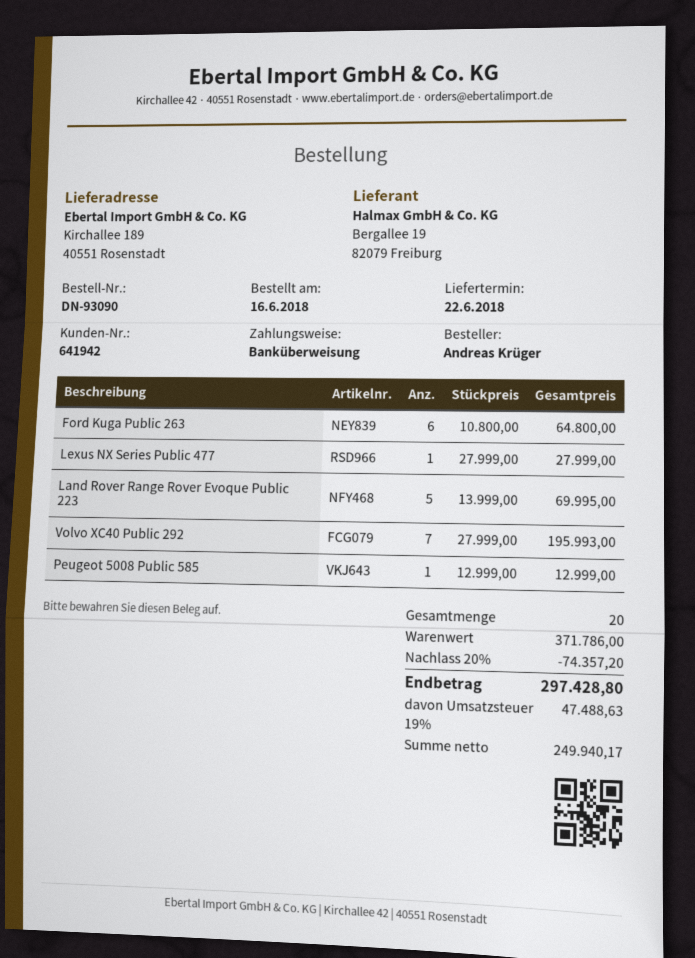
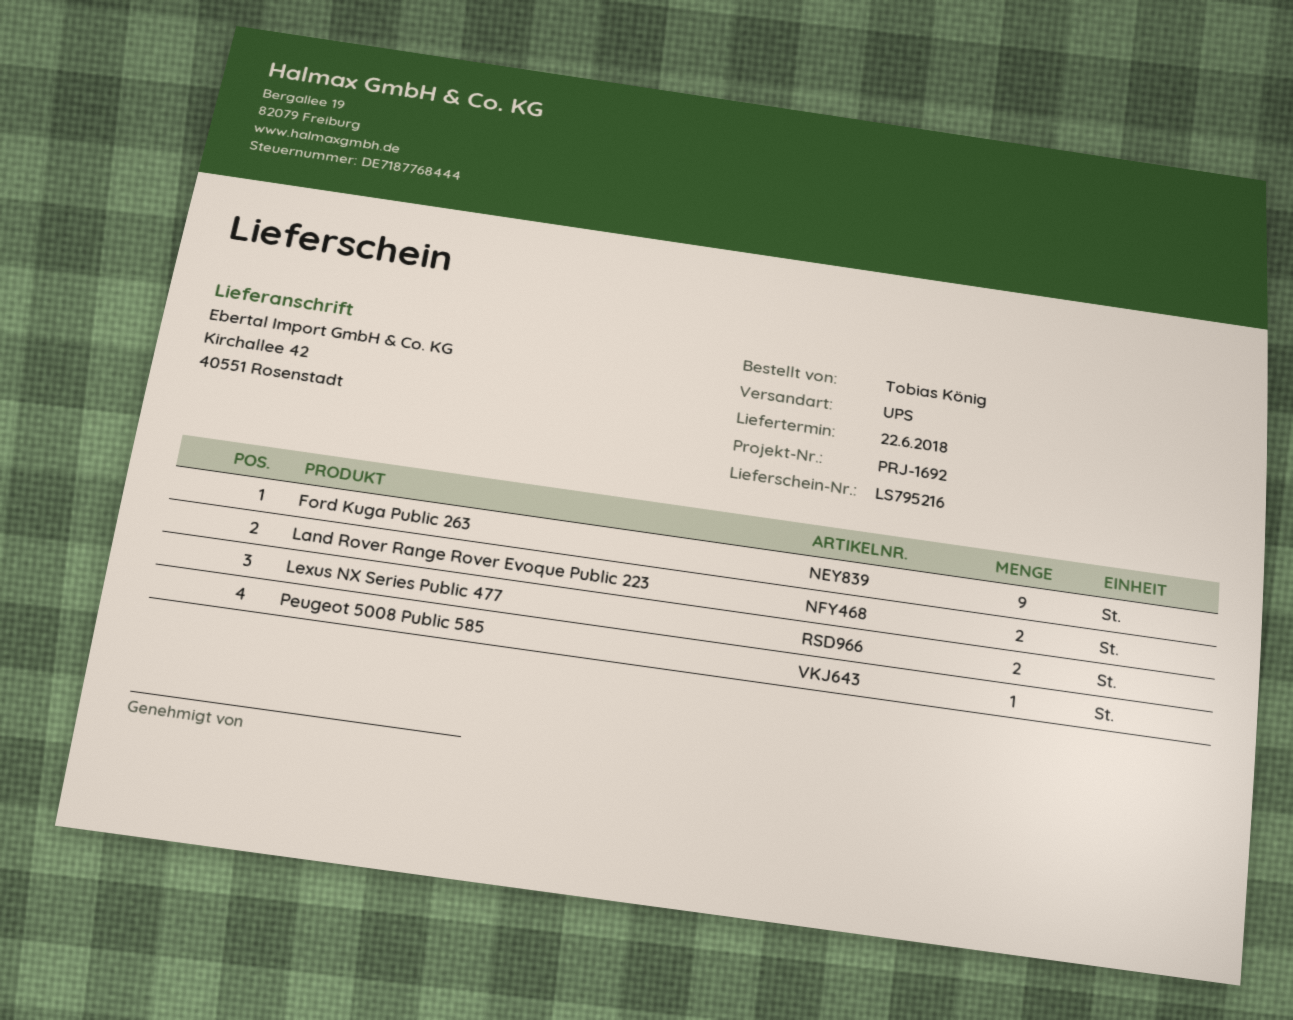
ordered by: Andreas Krüger -> Tobias König
ship to: Kirchallee 189, 40551 Rosenstadt -> Kirchallee 42, 40551 Rosenstadt
Ford Kuga Public 263: 6 -> 9
Lexus NX Series Public 477: 1 -> 2
Land Rover Range Rover Evoque Public 223: 5 -> 2
Volvo XC40 Public 292: 7 -> none

